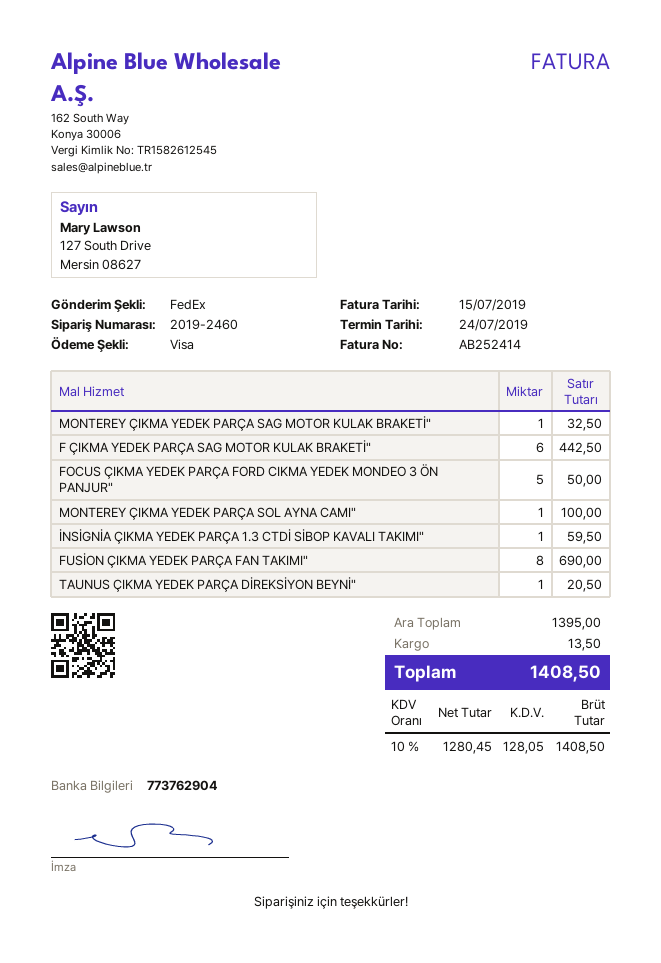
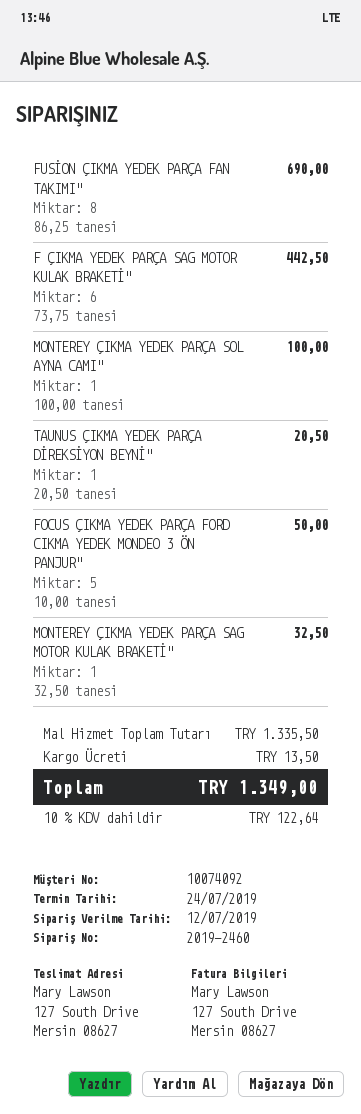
İNSİGNİA ÇIKMA YEDEK PARÇA 1.3 CTDİ SİBOP KAVALI TAKIMI": 1 for 59.50 -> none
subtotal: 1395.00 -> 1335.50
tax: 10% = 128.05 -> 10% = 122.64
total: 1408.50 -> 1349.00

